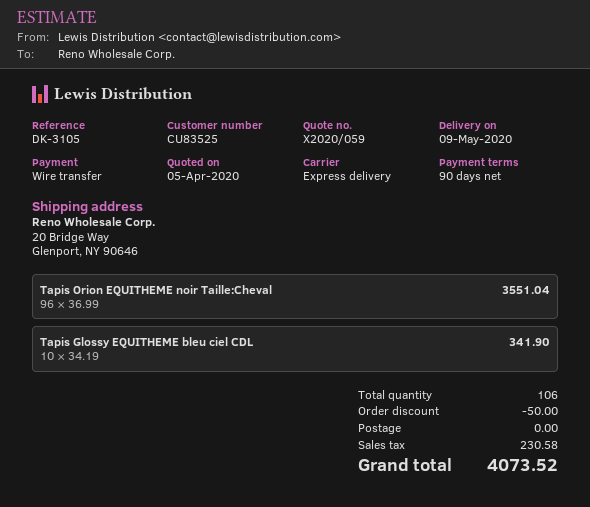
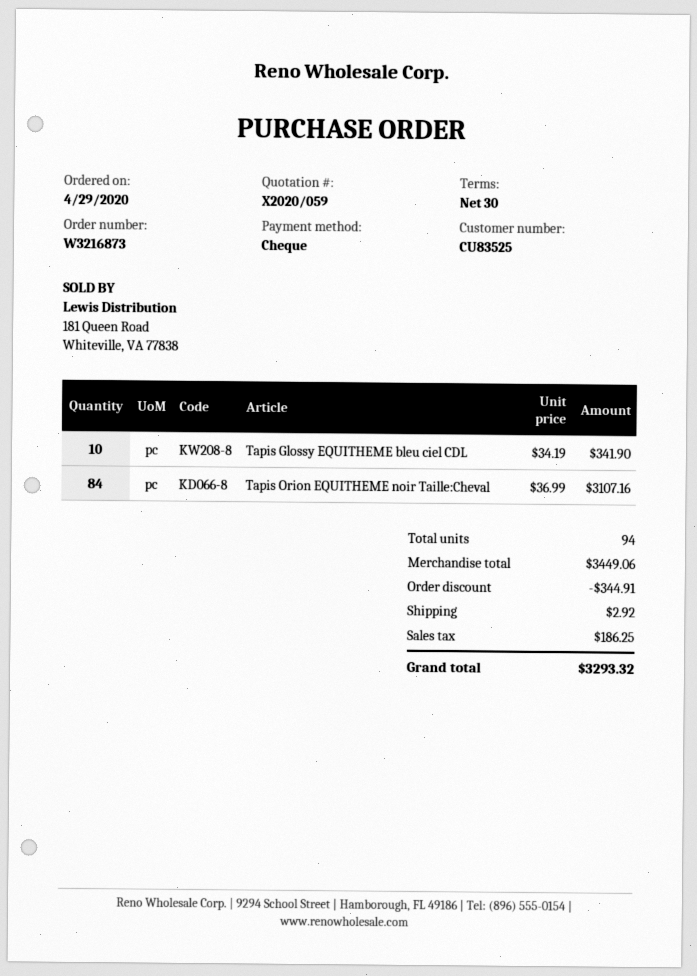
payment terms: 90 days -> 30 days
payment method: bank transfer -> cheque
Tapis Orion EQUITHEME noir Taille:Cheval: 96 x 36.99 = 3551.04 -> 84 x 36.99 = 3107.16
total quantity: 106 -> 94
discount: 50.00 -> 344.91
shipping: 0.00 -> 2.92
tax: 230.58 -> 186.25
total: 4073.52 -> 3293.32

